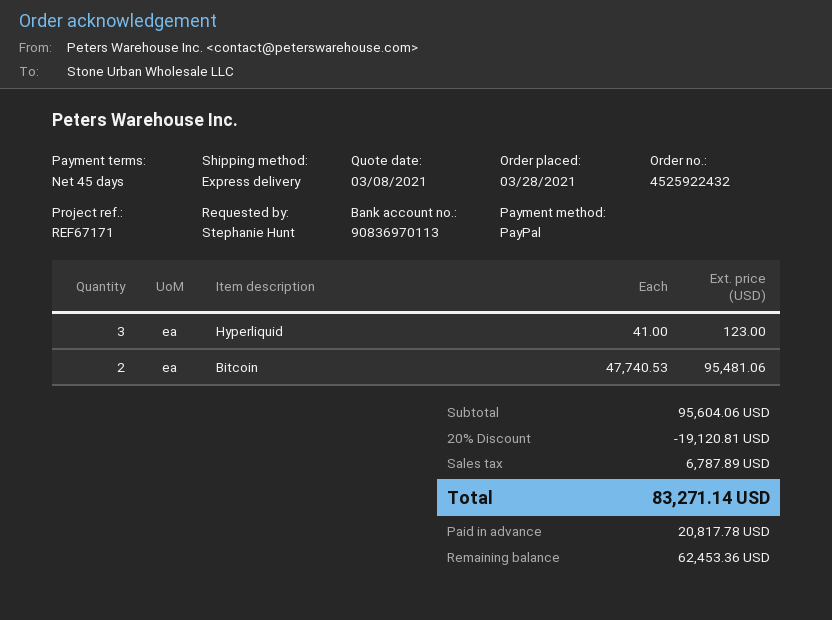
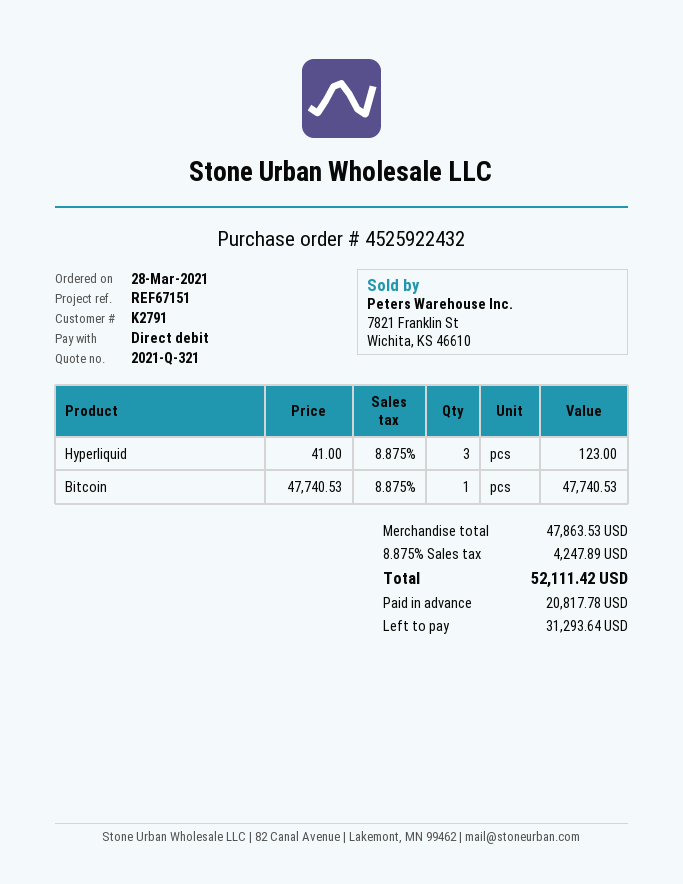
reference: REF67171 -> REF67151
payment method: PayPal -> direct debit
Bitcoin: 2 x 47740.53 = 95481.06 -> 1 x 47740.53 = 47740.53
subtotal: 95604.06 -> 47863.53
discount: 20% = 19120.81 -> none
tax: 6787.89 -> 4247.89
total: 83271.14 -> 52111.42
balance: 62453.36 -> 31293.64

